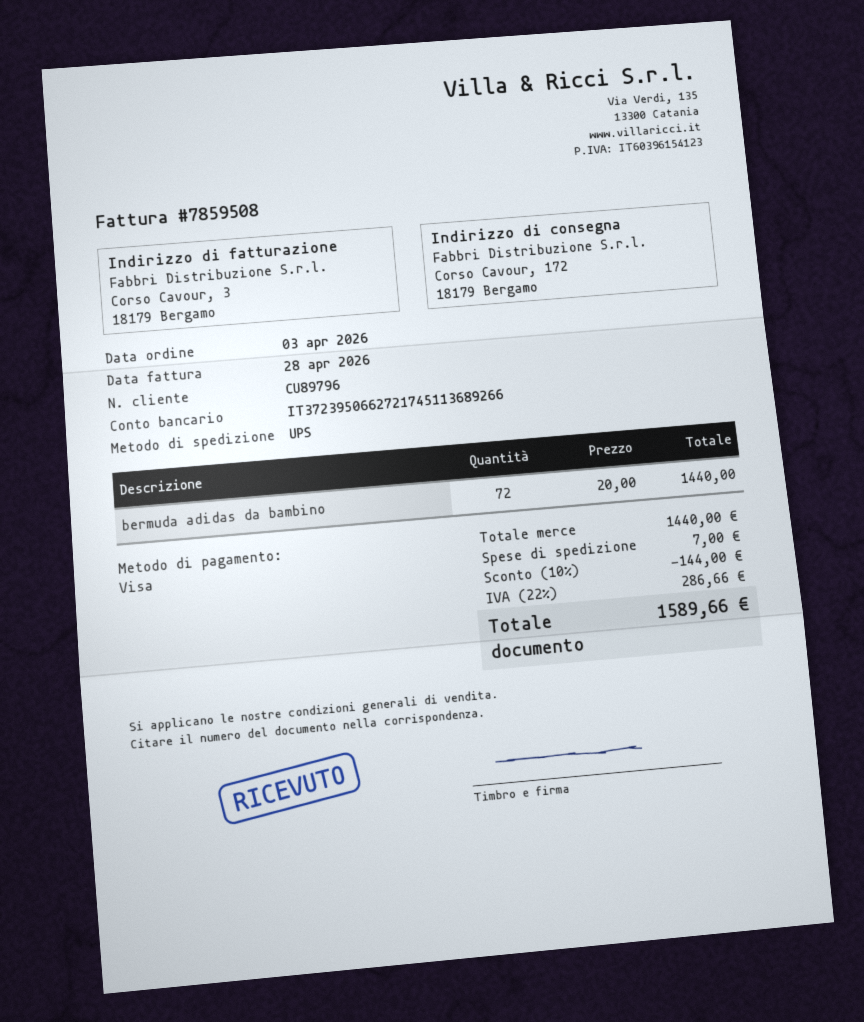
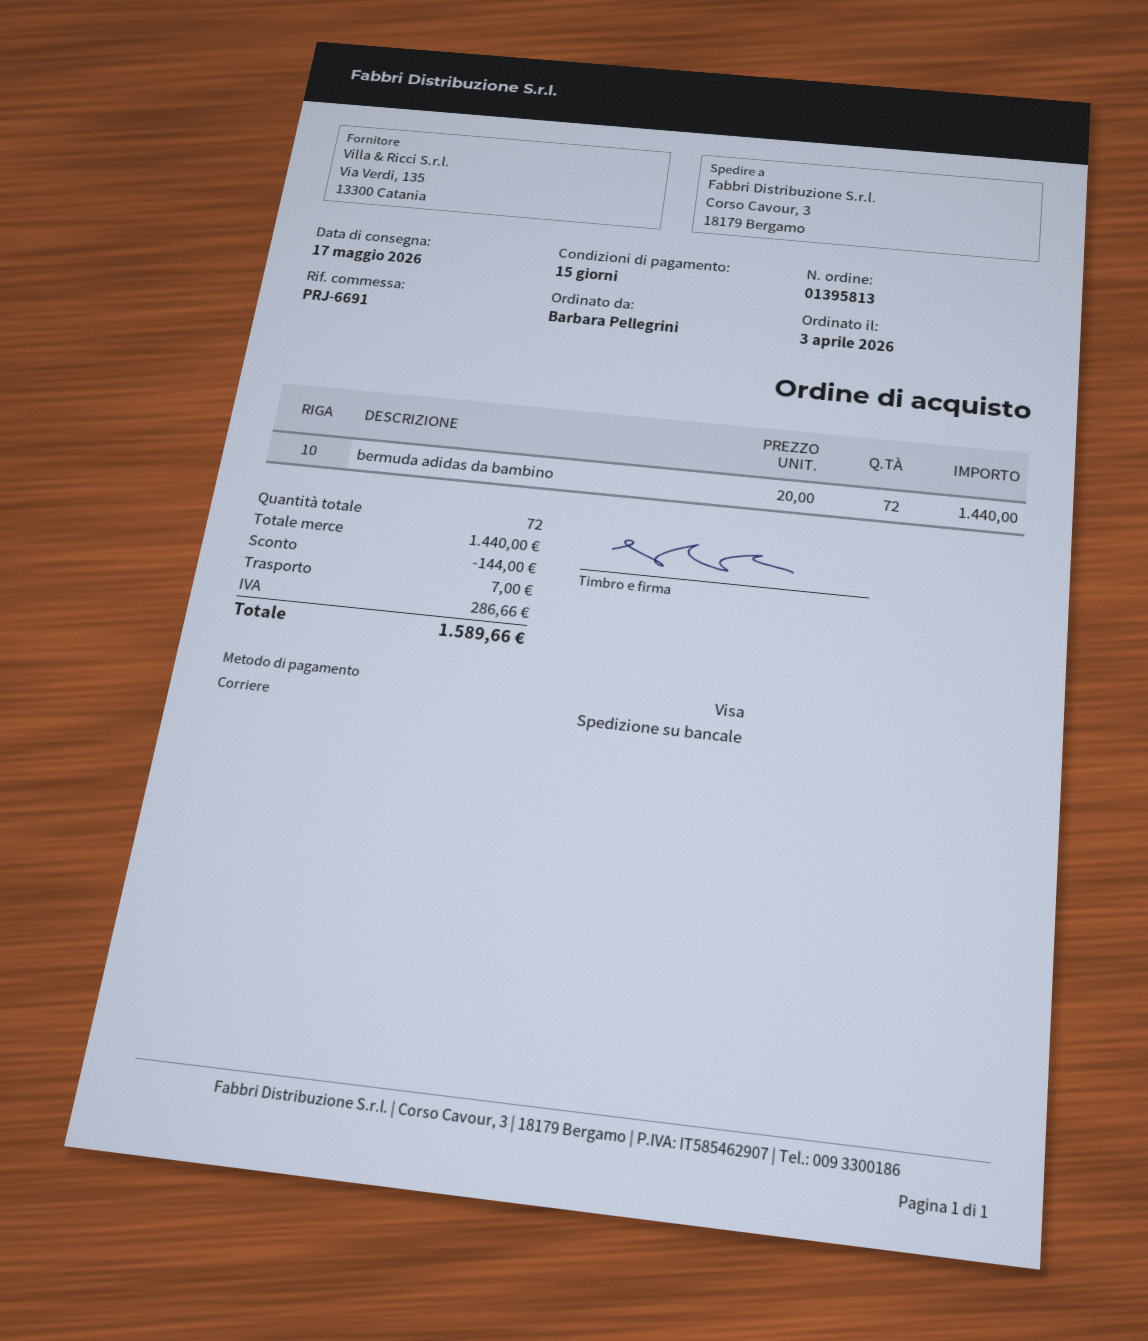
shipping method: UPS -> pallet freight
ship to: Corso Cavour, 172, 18179 Bergamo -> Corso Cavour, 3, 18179 Bergamo

